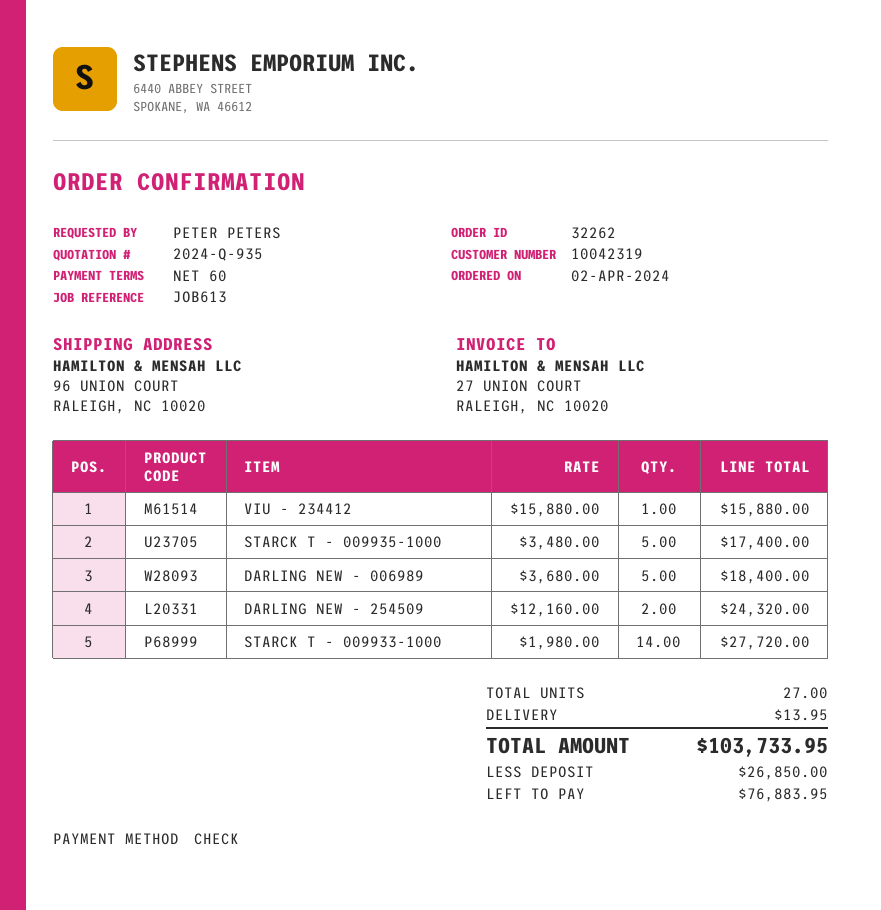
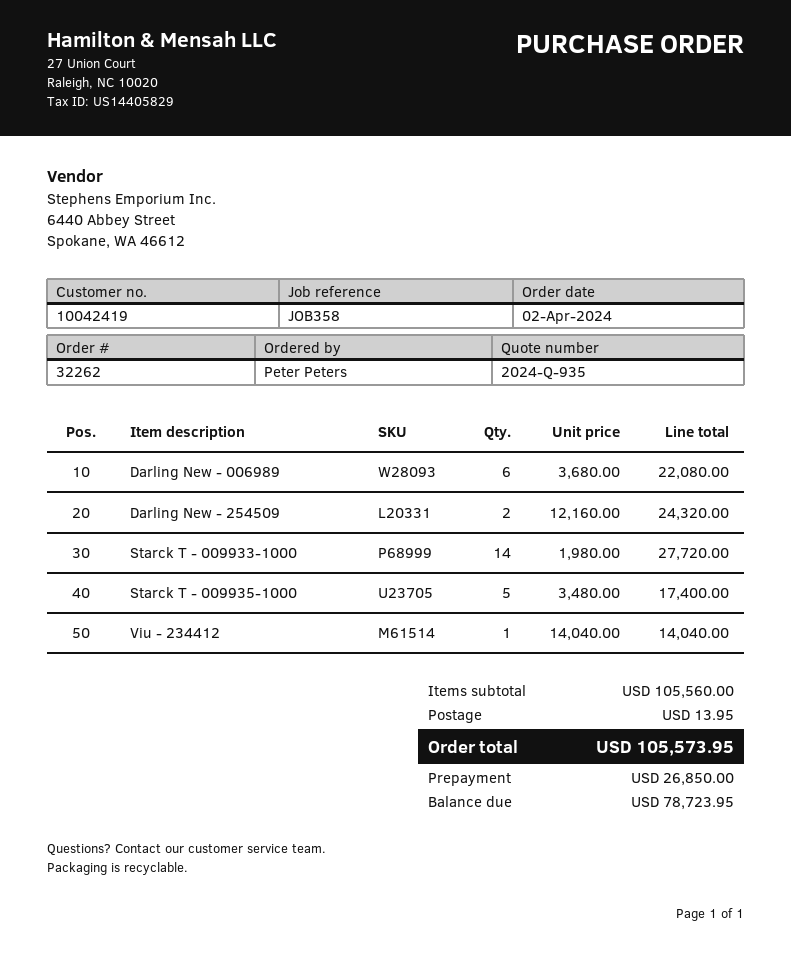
customer number: 10042319 -> 10042419
reference: JOB613 -> JOB358
VIU - 234412: 1 x 15880.00 = 15880.00 -> 1 x 14040.00 = 14040.00
DARLING NEW - 006989: 5 x 3680.00 = 18400.00 -> 6 x 3680.00 = 22080.00
total: 103733.95 -> 105573.95
balance: 76883.95 -> 78723.95

